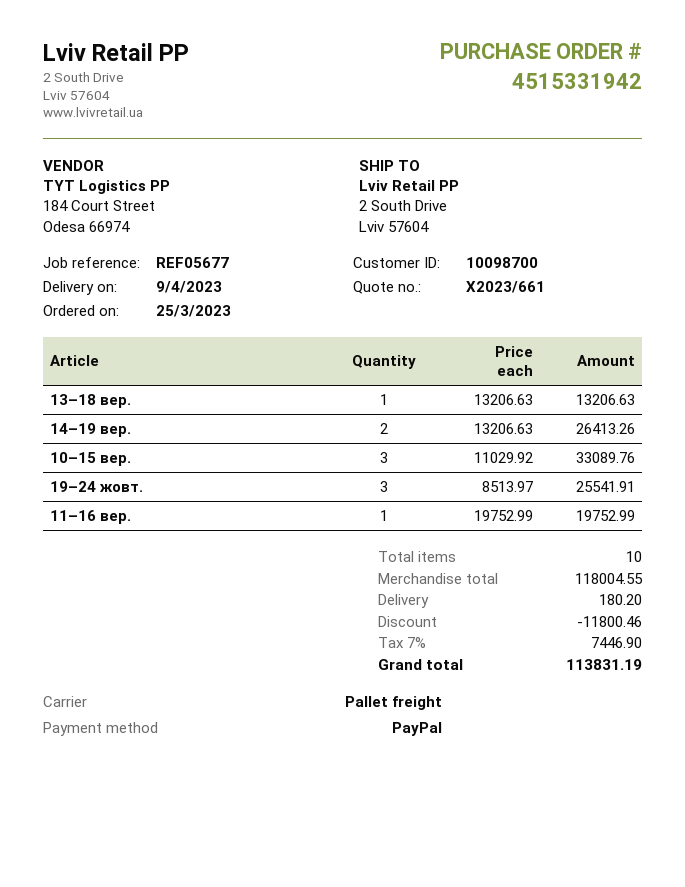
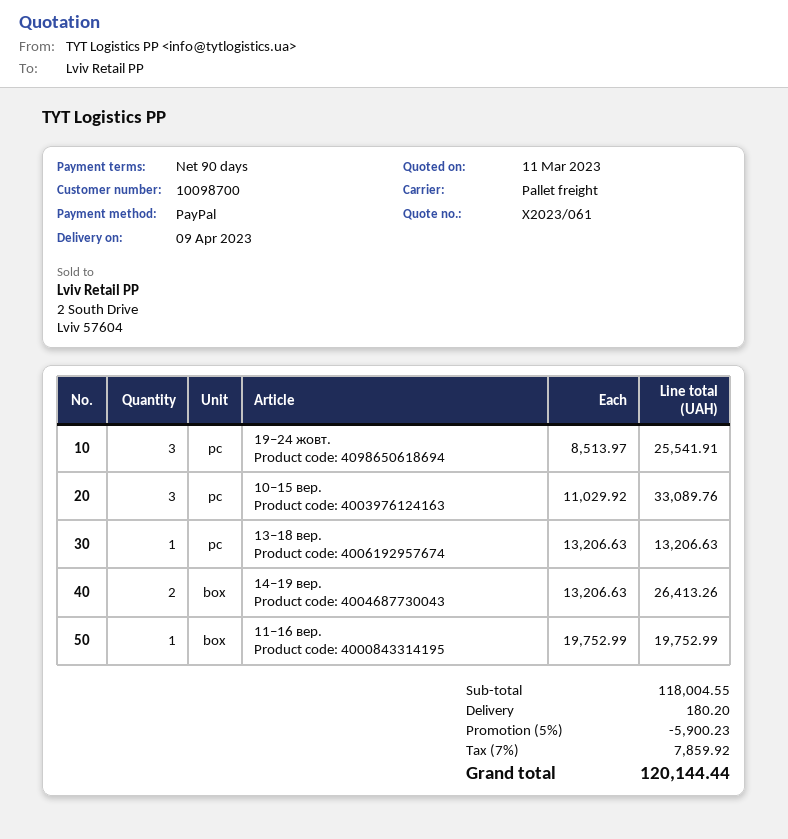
quote number: X2023/661 -> X2023/061
discount: 11800.46 -> 5900.23
tax: 7% = 7446.90 -> 7% = 7859.92
total: 113831.19 -> 120144.44

